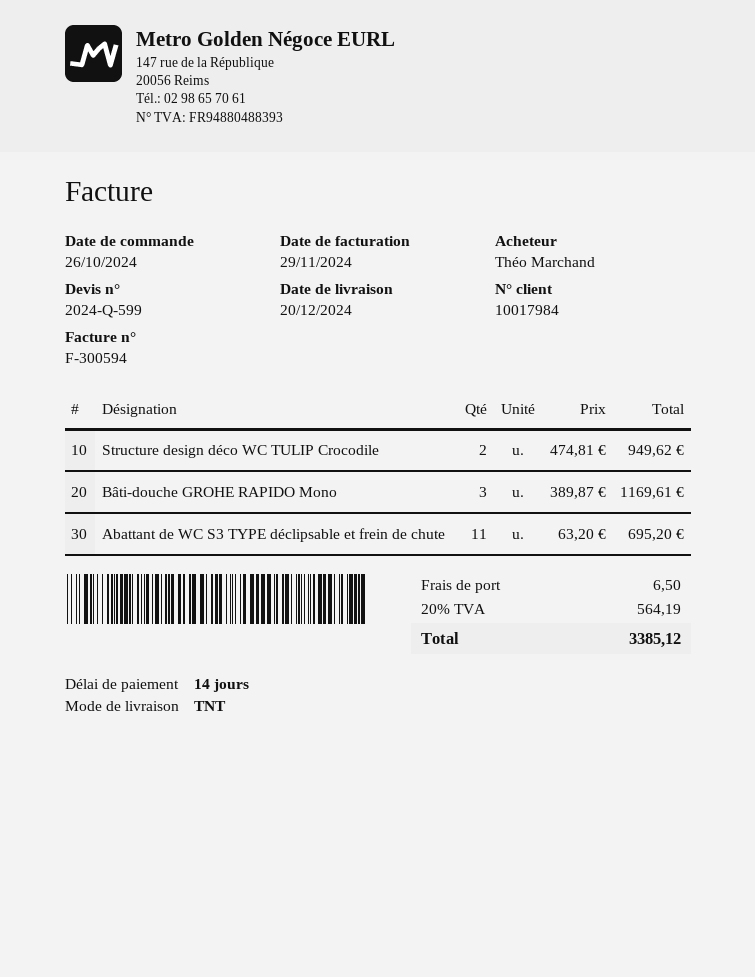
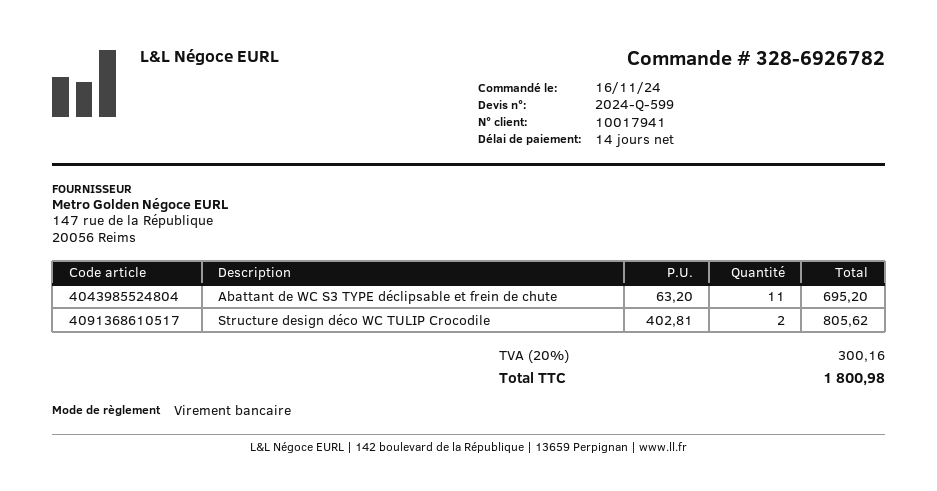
order date: 2024-10-26 -> 2024-11-16
customer number: 10017984 -> 10017941
Structure design déco WC TULIP Crocodile: 2 x 474.81 = 949.62 -> 2 x 402.81 = 805.62
Bâti-douche GROHE RAPIDO Mono: 3 x 389.87 = 1169.61 -> none
shipping: 6.50 -> none
tax: 20% = 564.19 -> 20% = 300.16
total: 3385.12 -> 1800.98

